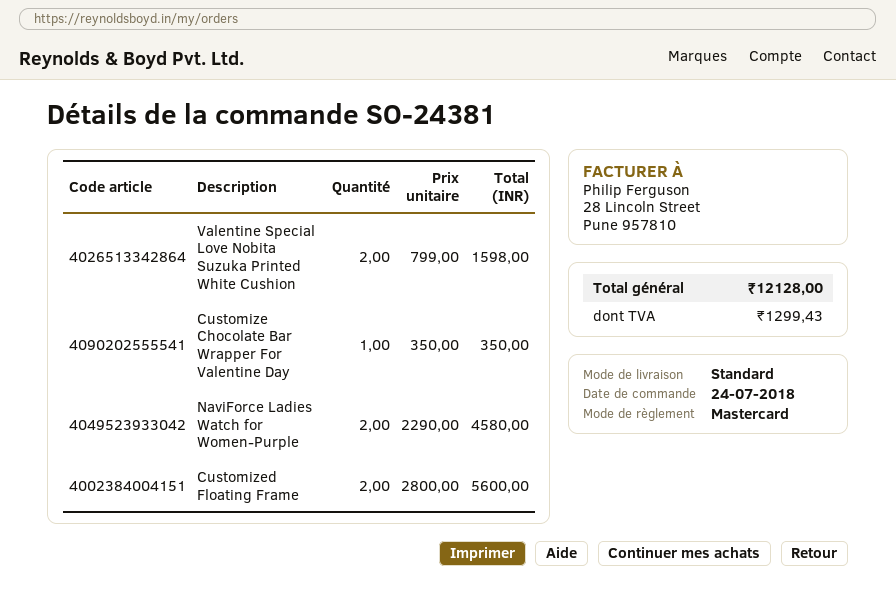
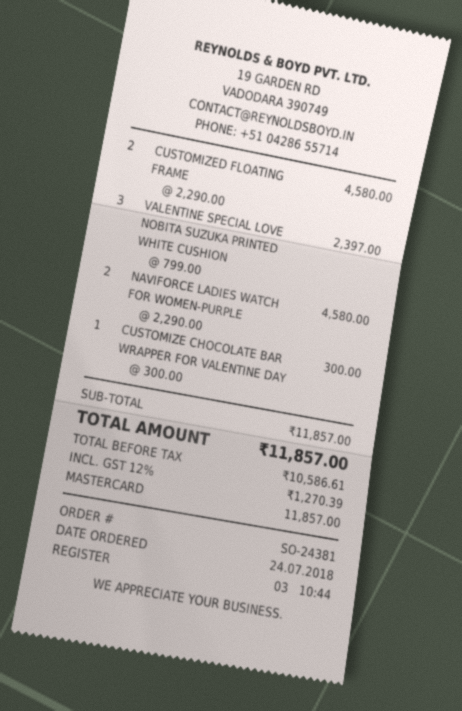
Valentine Special Love Nobita Suzuka Printed White Cushion: 2 x 799.00 = 1598.00 -> 3 x 799.00 = 2397.00
Customize Chocolate Bar Wrapper For Valentine Day: 1 x 350.00 = 350.00 -> 1 x 300.00 = 300.00
Customized Floating Frame: 2 x 2800.00 = 5600.00 -> 2 x 2290.00 = 4580.00
tax: 1299.43 -> 1270.39
total: 12128.00 -> 11857.00

